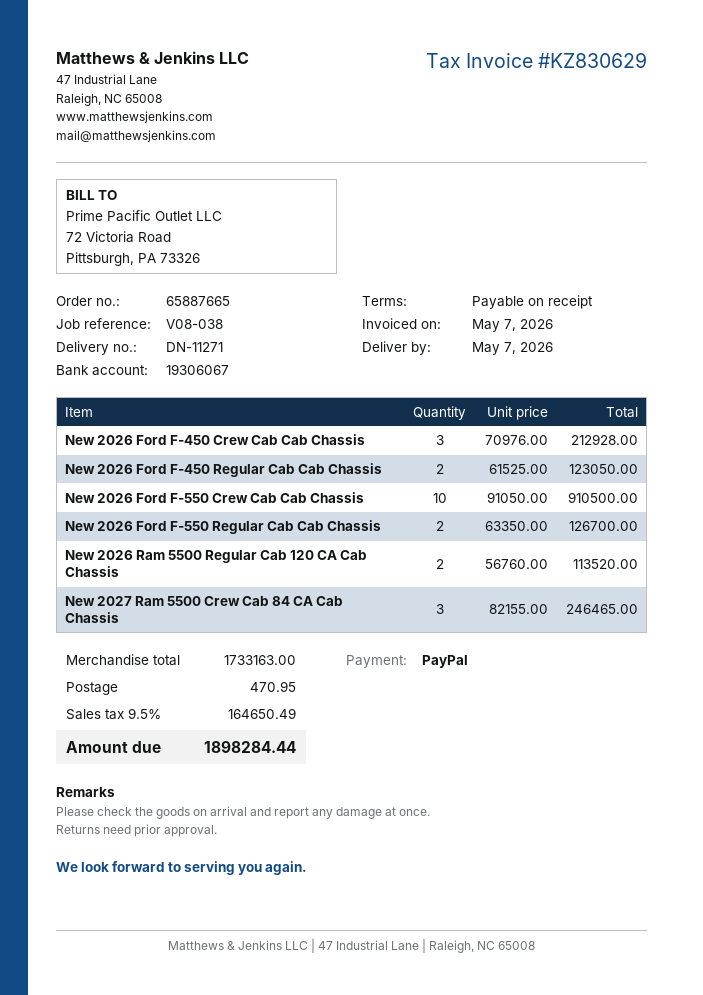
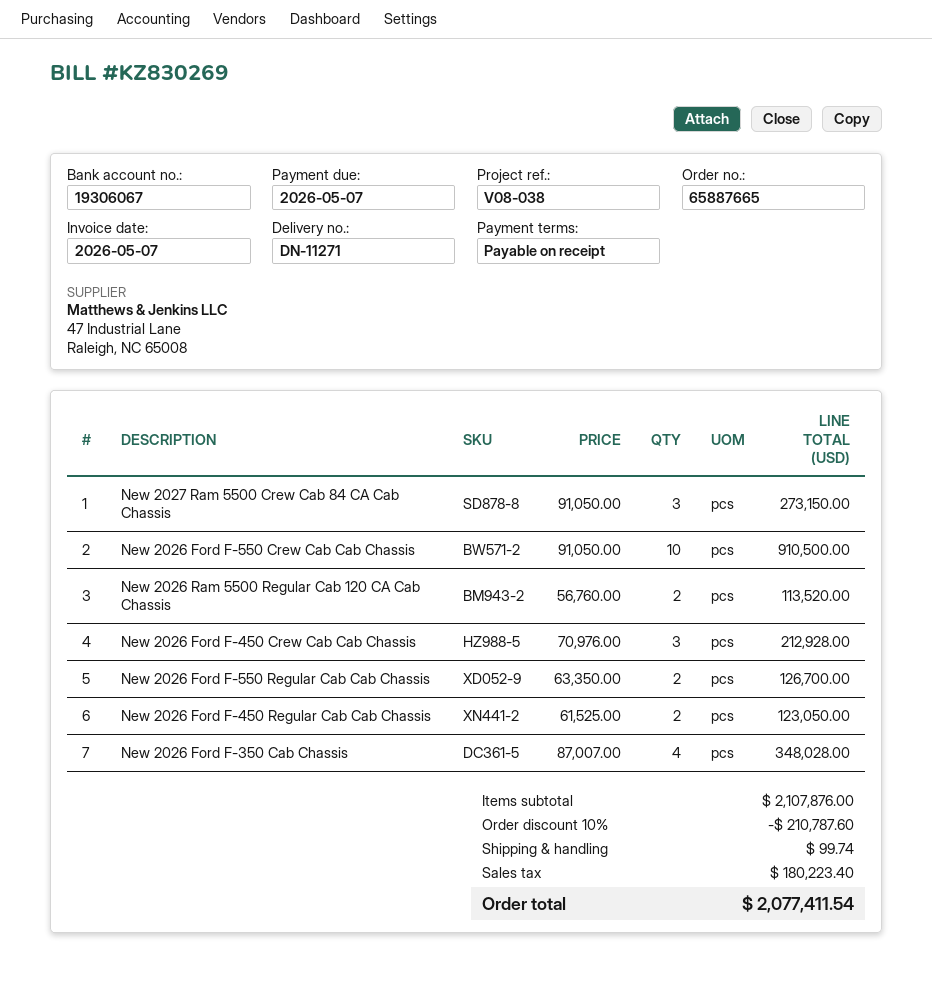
invoice number: KZ830629 -> KZ830269
New 2027 Ram 5500 Crew Cab 84 CA Cab Chassis: 3 x 82155.00 = 246465.00 -> 3 x 91050.00 = 273150.00
New 2026 Ford F-350 Cab Chassis: none -> 4 x 87007.00 = 348028.00
subtotal: 1733163.00 -> 2107876.00
discount: none -> 10% = 210787.60
shipping: 470.95 -> 99.74
tax: 164650.49 -> 180223.40
total: 1898284.44 -> 2077411.54

